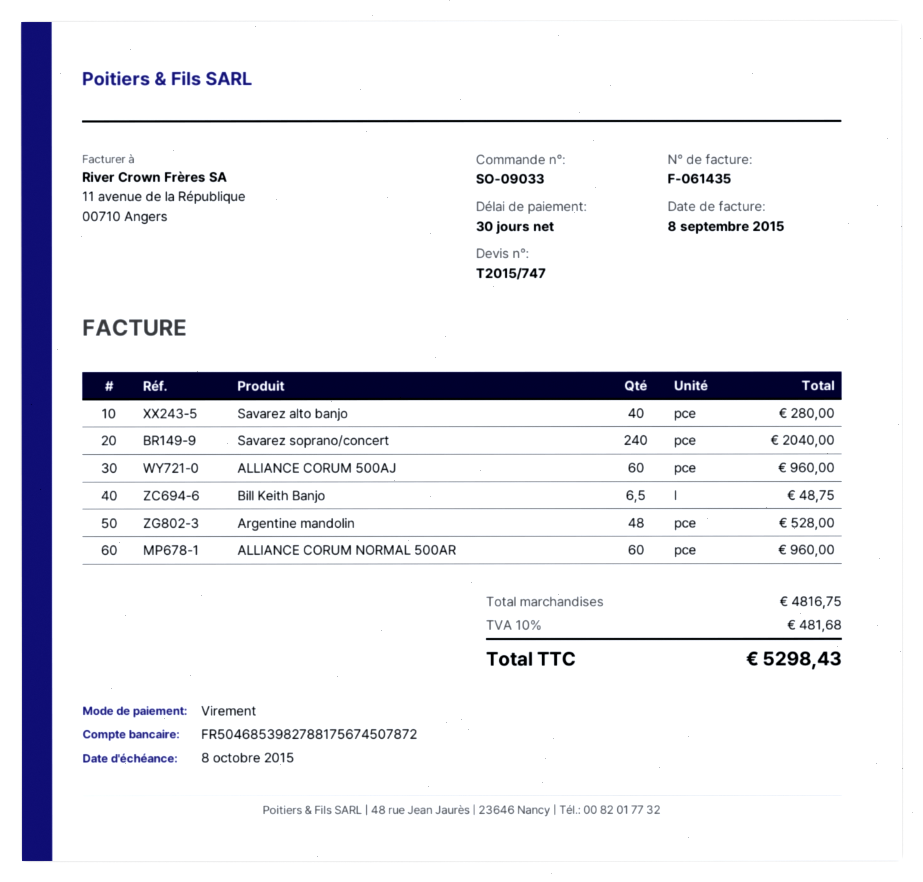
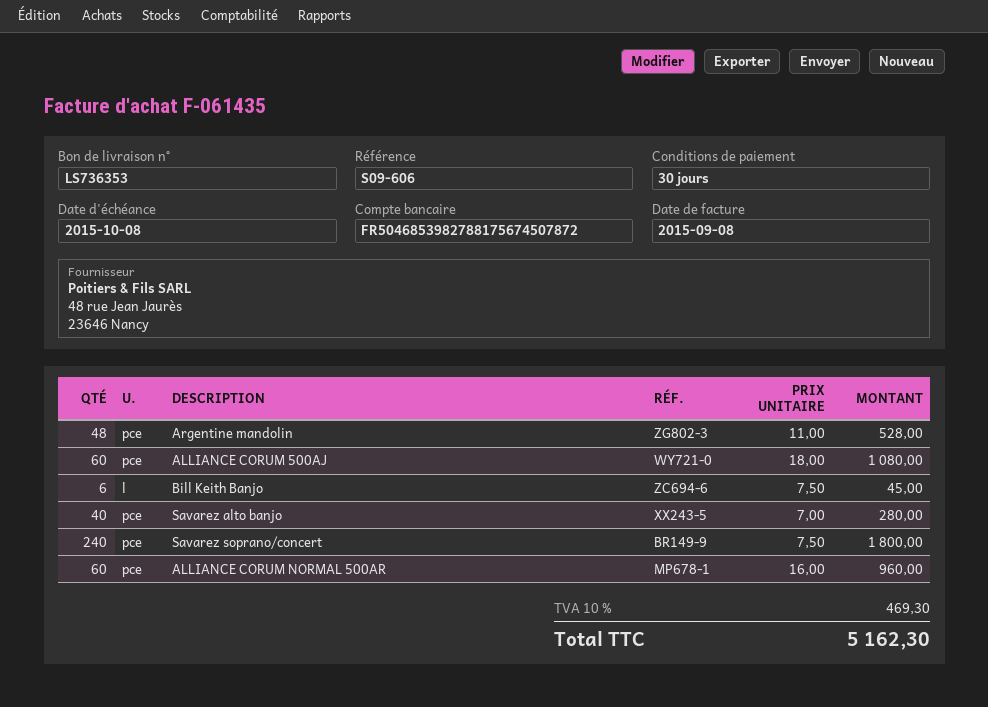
Savarez soprano/concert: 240 for 2040.00 -> 240 for 1800.00
ALLIANCE CORUM 500AJ: 60 for 960.00 -> 60 for 1080.00
Bill Keith Banjo: 6.5 for 48.75 -> 6 for 45.00
tax: 10% = 481.68 -> 10% = 469.30
total: 5298.43 -> 5162.30

